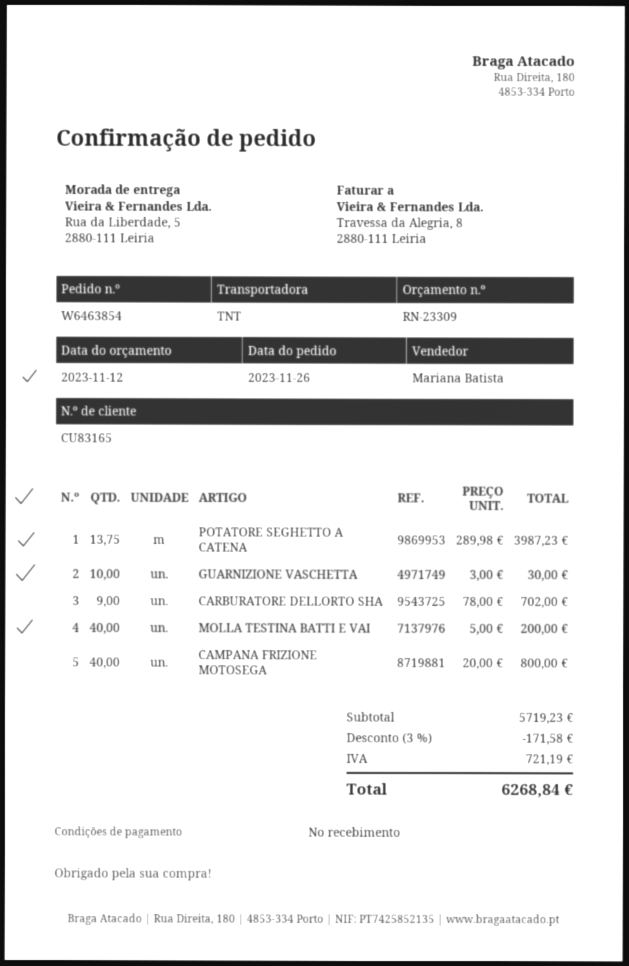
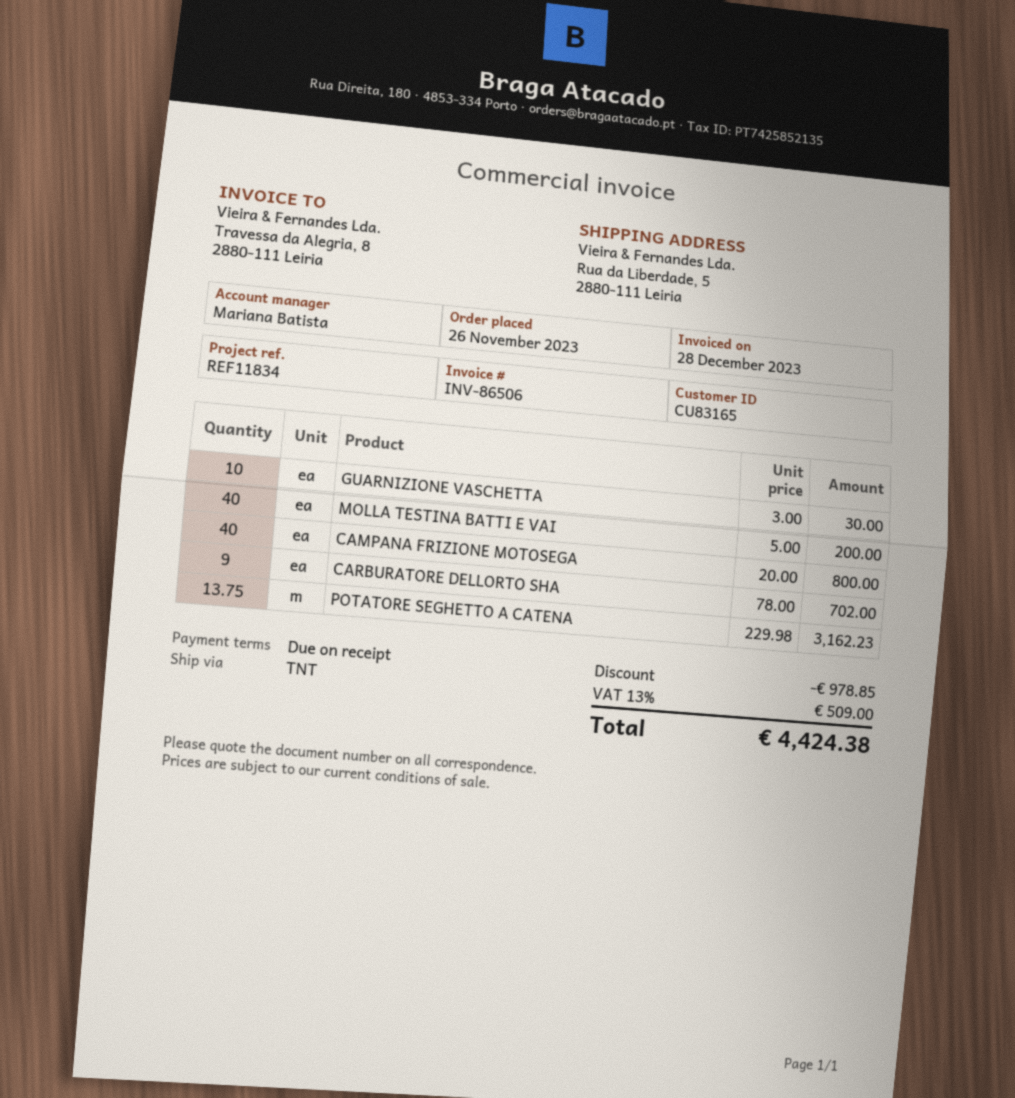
POTATORE SEGHETTO A CATENA: 13.75 x 289.98 = 3987.23 -> 13.75 x 229.98 = 3162.23
discount: 171.58 -> 978.85
tax: 721.19 -> 509.00
total: 6268.84 -> 4424.38

